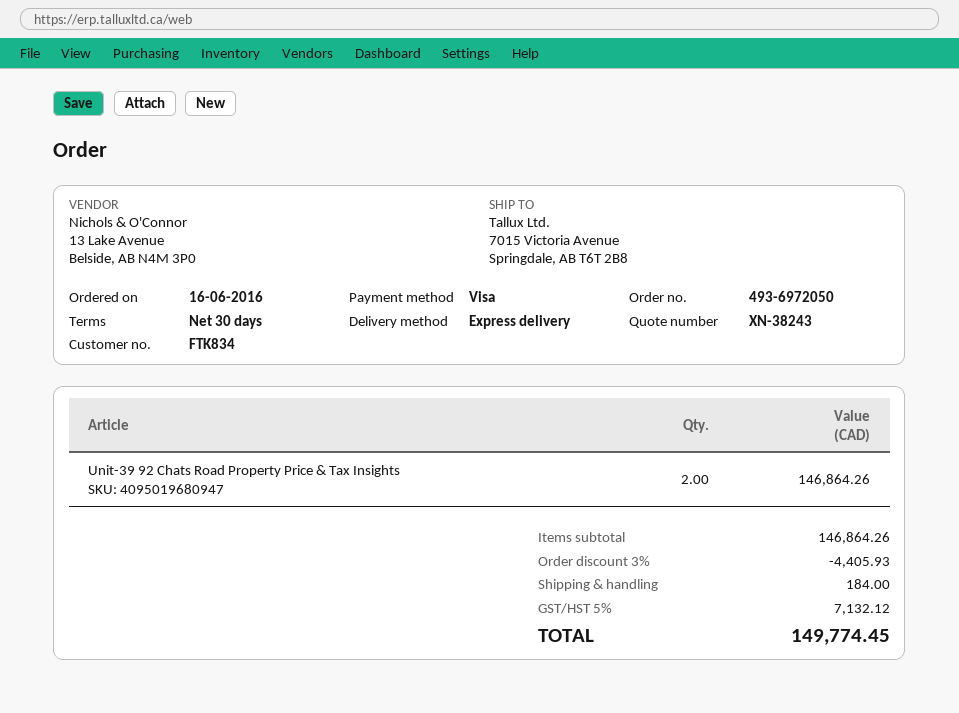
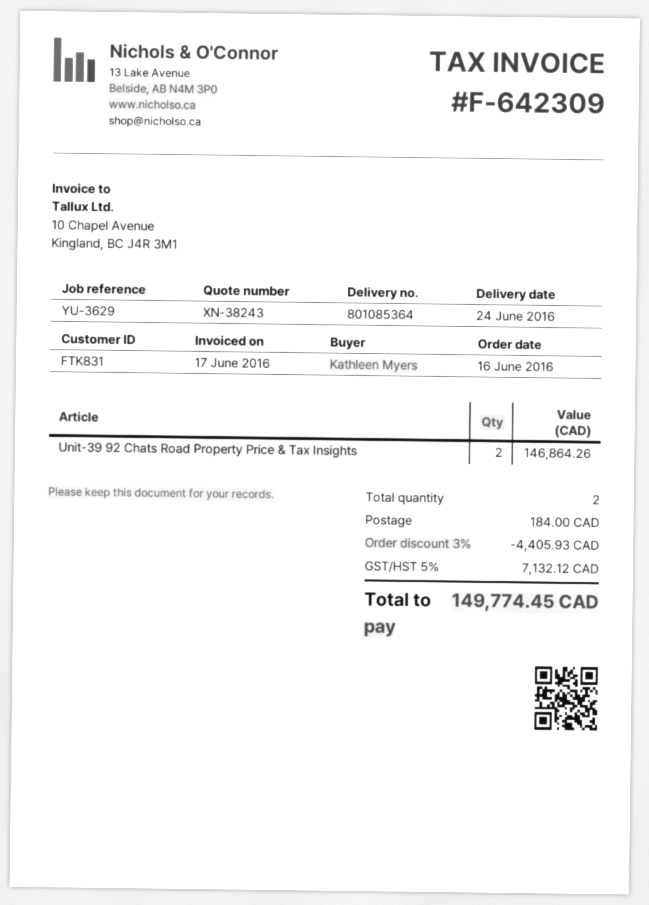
customer number: FTK834 -> FTK831

